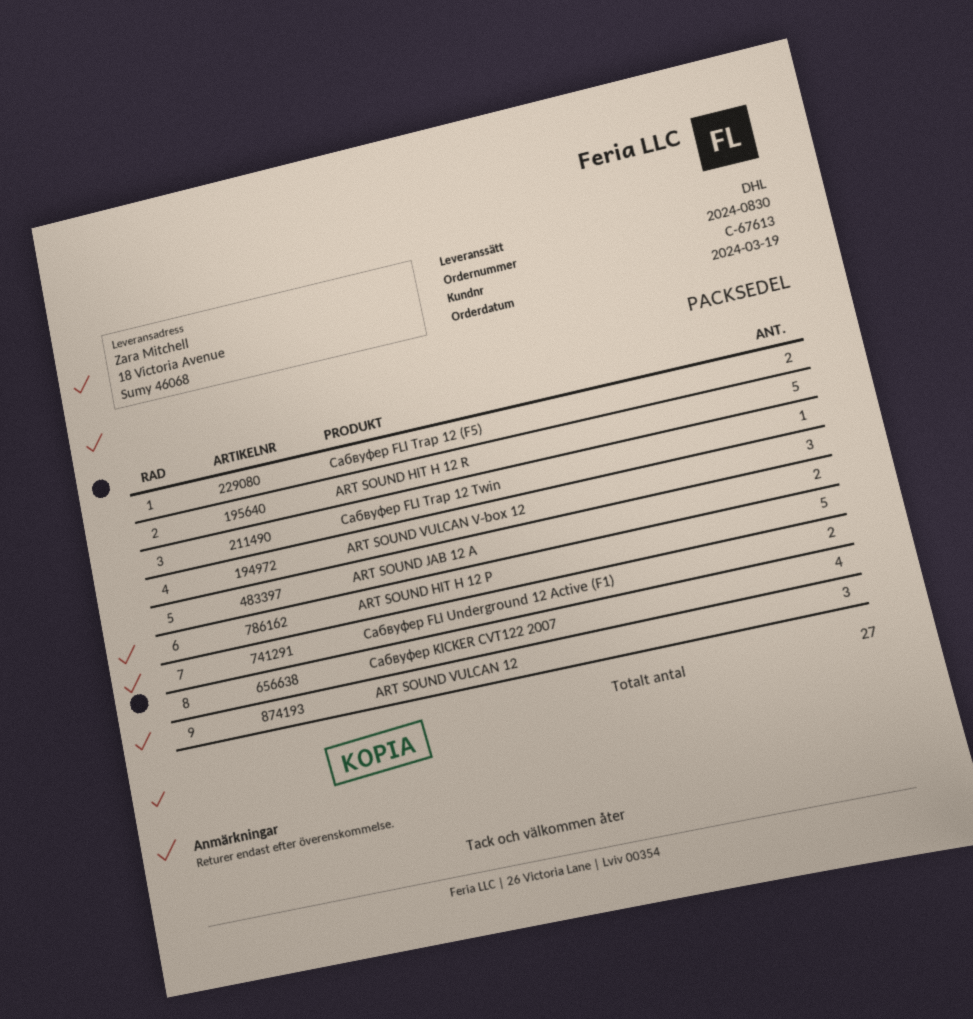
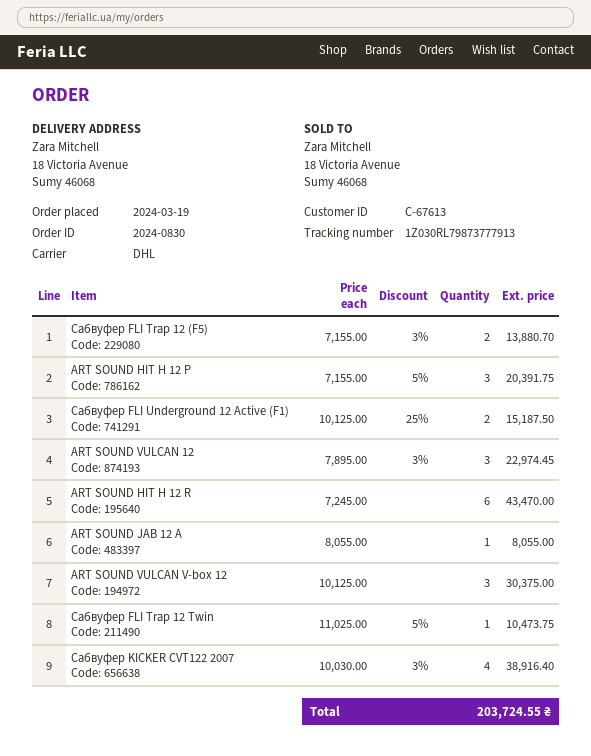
ART SOUND HIT H 12 R: 5 -> 6
ART SOUND JAB 12 A: 2 -> 1
ART SOUND HIT H 12 P: 5 -> 3

